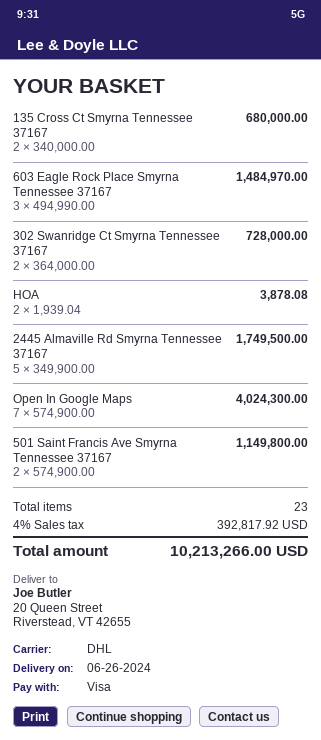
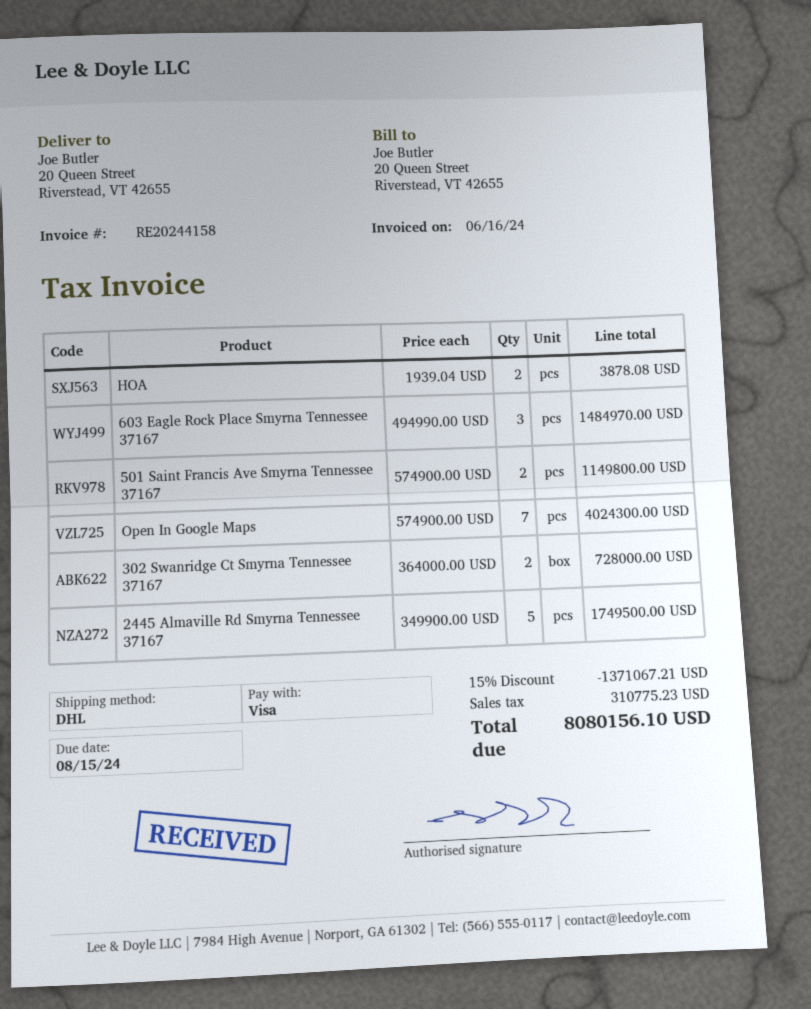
135 Cross Ct Smyrna Tennessee 37167: 2 x 340000.00 = 680000.00 -> none
discount: none -> 15% = 1371067.21
tax: 392817.92 -> 310775.23
total: 10213266.00 -> 8080156.10

